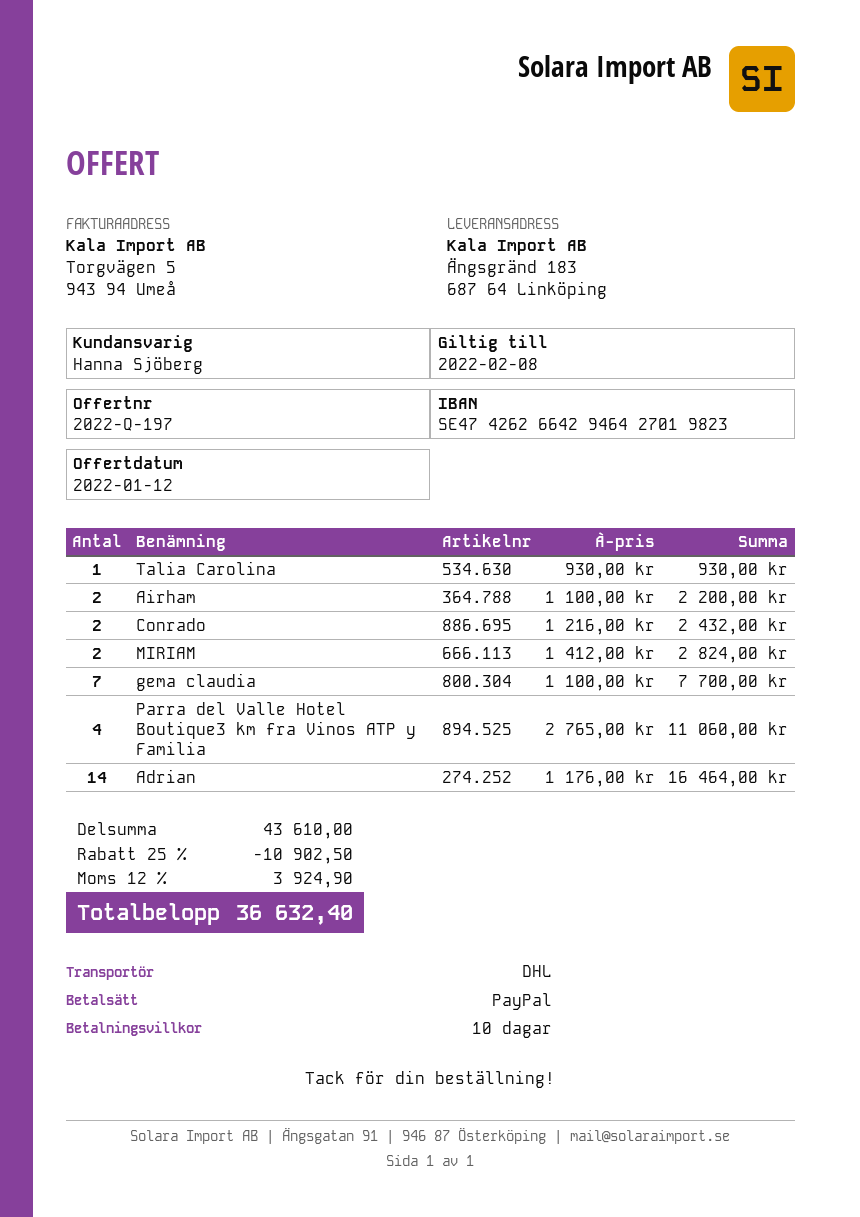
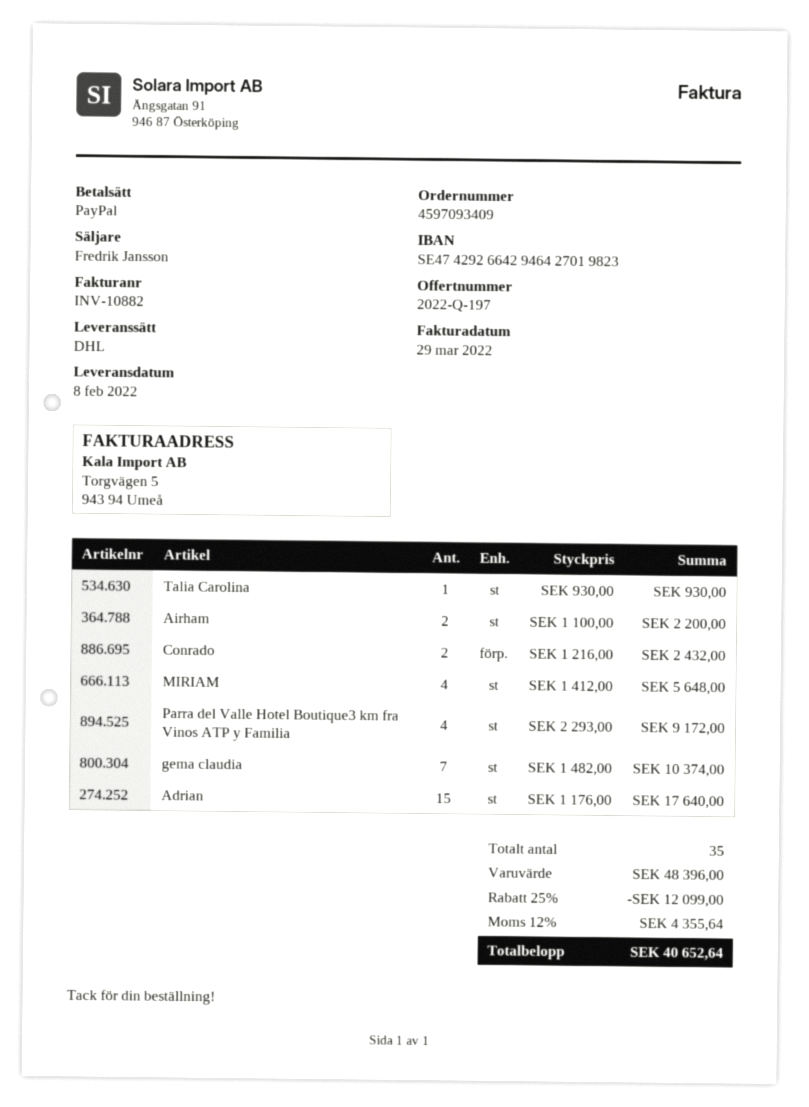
sales rep: Hanna Sjöberg -> Fredrik Jansson
bank account: SE4742626642946427019823 -> SE4742926642946427019823
MIRIAM: 2 x 1412.00 = 2824.00 -> 4 x 1412.00 = 5648.00
gema claudia: 7 x 1100.00 = 7700.00 -> 7 x 1482.00 = 10374.00
Parra del Valle Hotel Boutique3 km fra Vinos ATP y Familia: 4 x 2765.00 = 11060.00 -> 4 x 2293.00 = 9172.00
Adrian: 14 x 1176.00 = 16464.00 -> 15 x 1176.00 = 17640.00
subtotal: 43610.00 -> 48396.00
discount: 25% = 10902.50 -> 25% = 12099.00
tax: 12% = 3924.90 -> 12% = 4355.64
total: 36632.40 -> 40652.64

